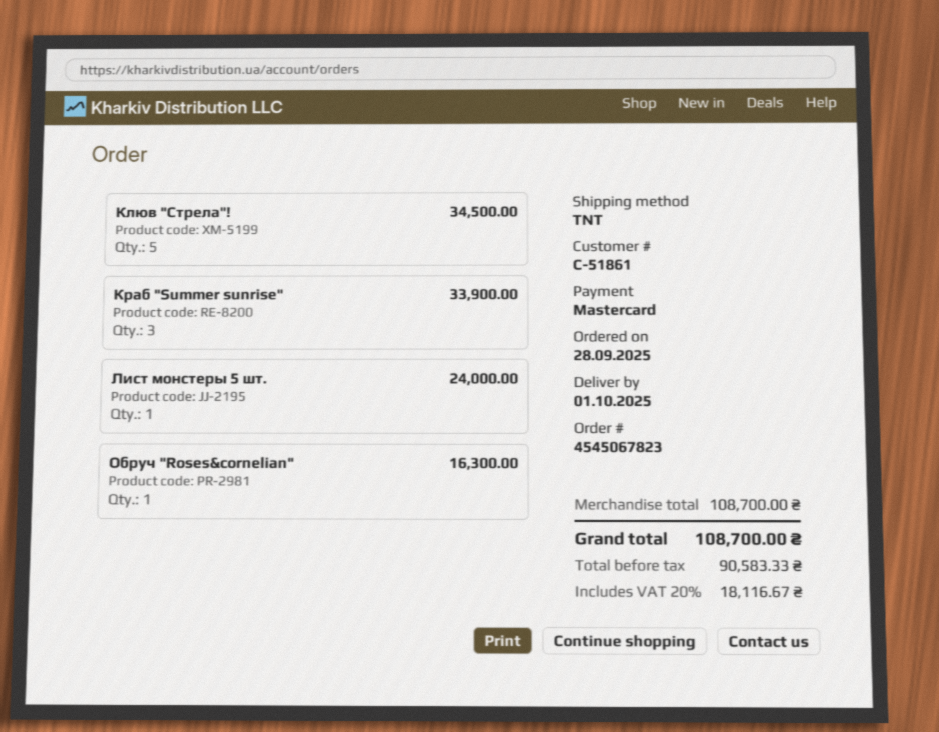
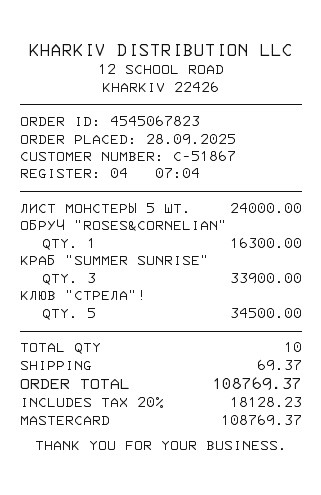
customer number: C-51861 -> C-51867
shipping: none -> 69.37
tax: 20% = 18116.67 -> 20% = 18128.23
total: 108700.00 -> 108769.37

